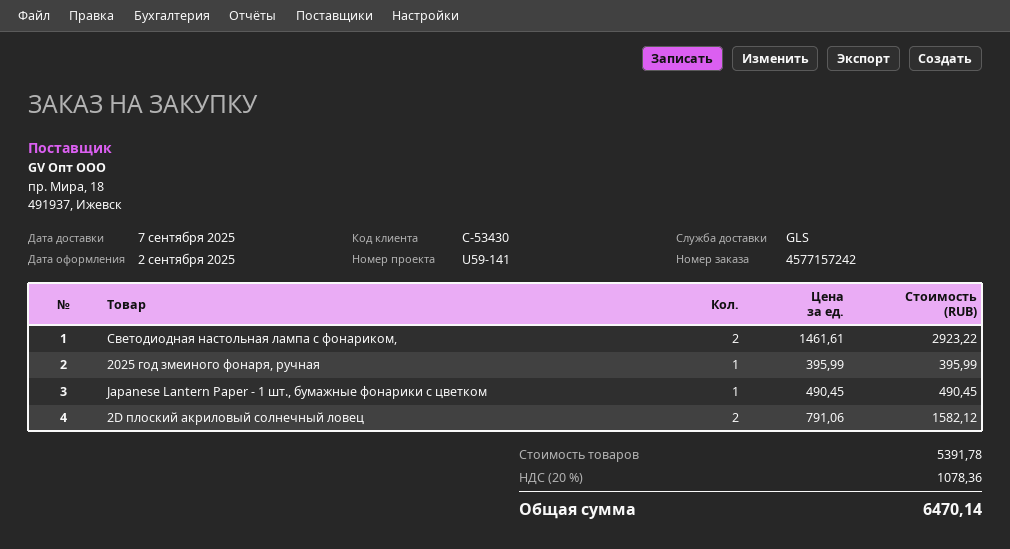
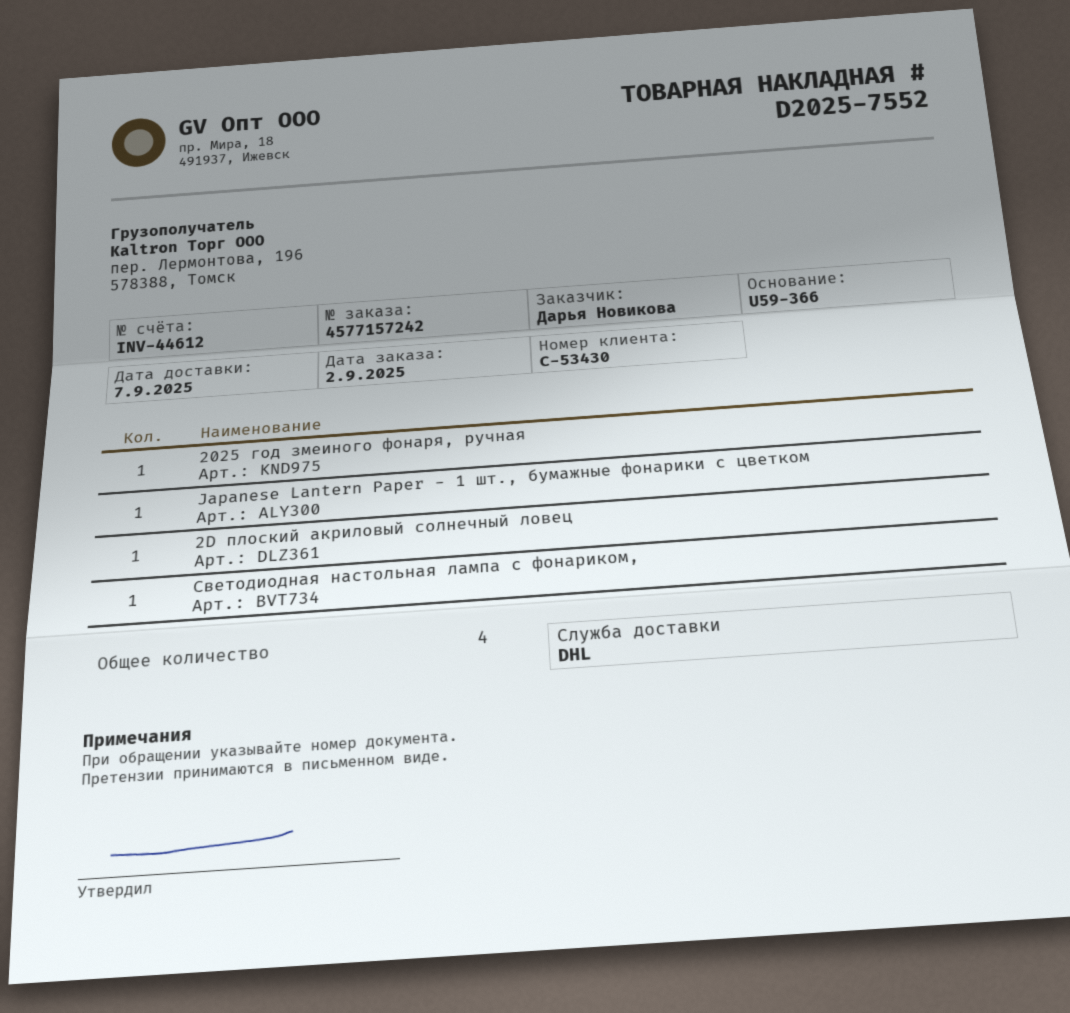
reference: U59-141 -> U59-366
shipping method: GLS -> DHL
Светодиодная настольная лампа с фонариком,: 2 -> 1
2D плоский акриловый солнечный ловец: 2 -> 1

